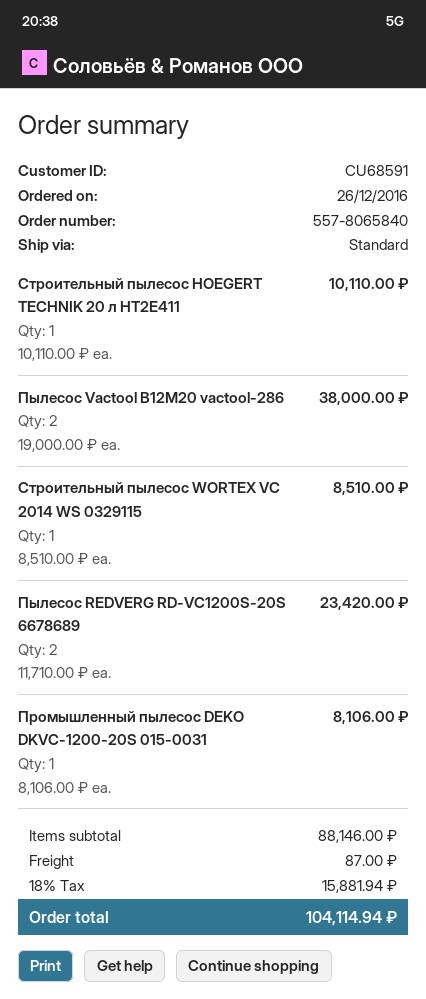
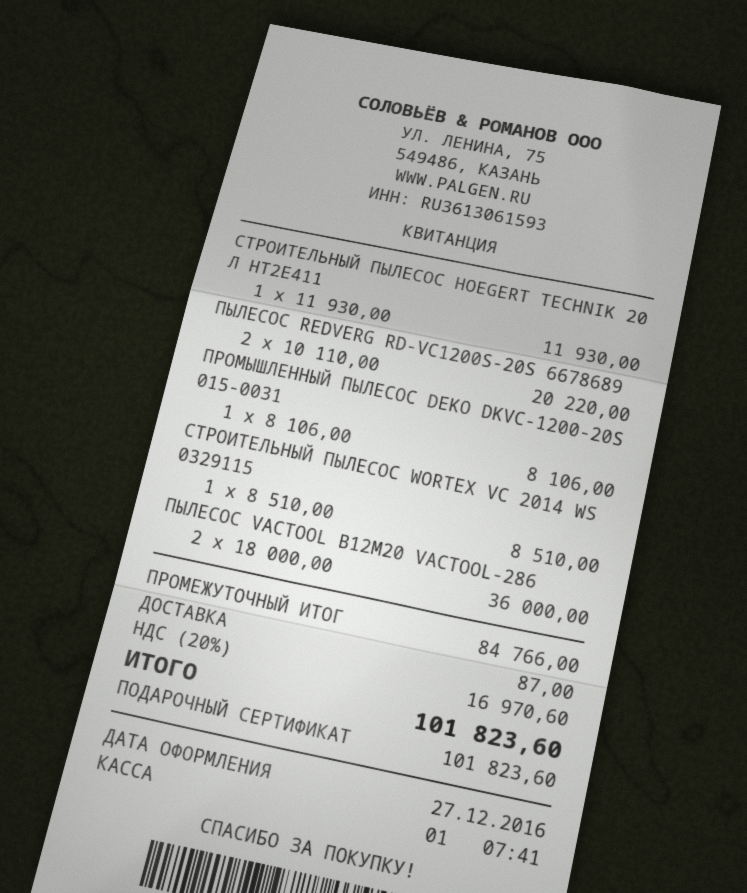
order date: 2016-12-26 -> 2016-12-27
Строительный пылесос HOEGERT TECHNIK 20 л HT2E411: 1 x 10110.00 = 10110.00 -> 1 x 11930.00 = 11930.00
Пылесос Vactool B12M20 vactool-286: 2 x 19000.00 = 38000.00 -> 2 x 18000.00 = 36000.00
Пылесос REDVERG RD-VC1200S-20S 6678689: 2 x 11710.00 = 23420.00 -> 2 x 10110.00 = 20220.00
subtotal: 88146.00 -> 84766.00
tax: 18% = 15881.94 -> 20% = 16970.60
total: 104114.94 -> 101823.60

